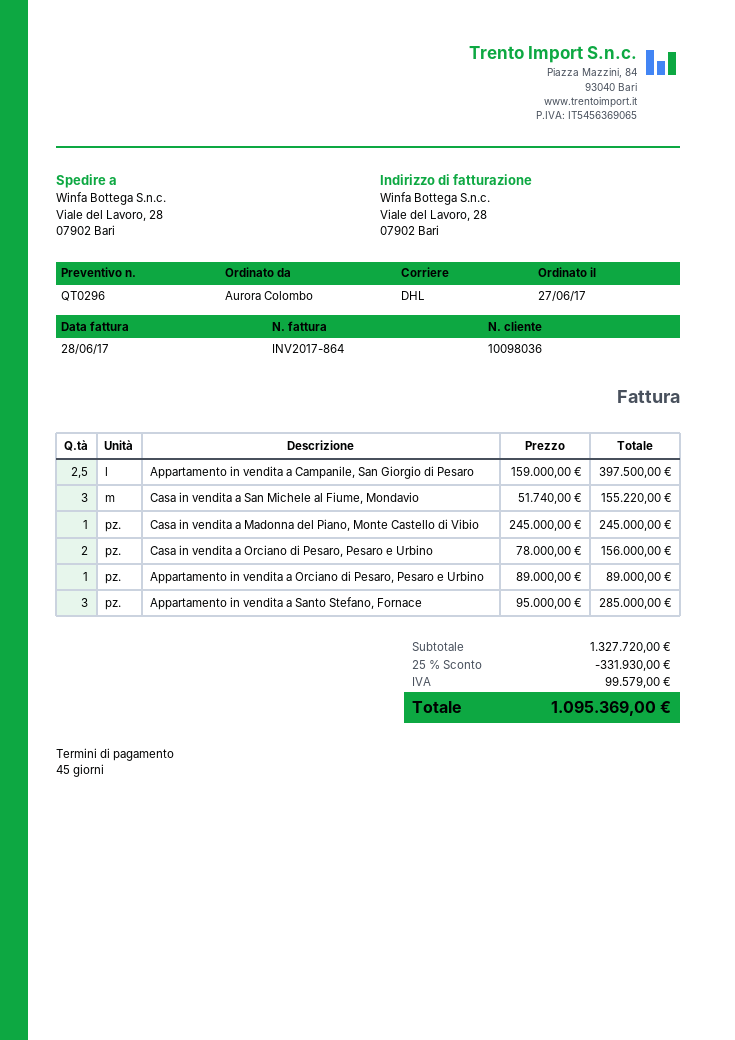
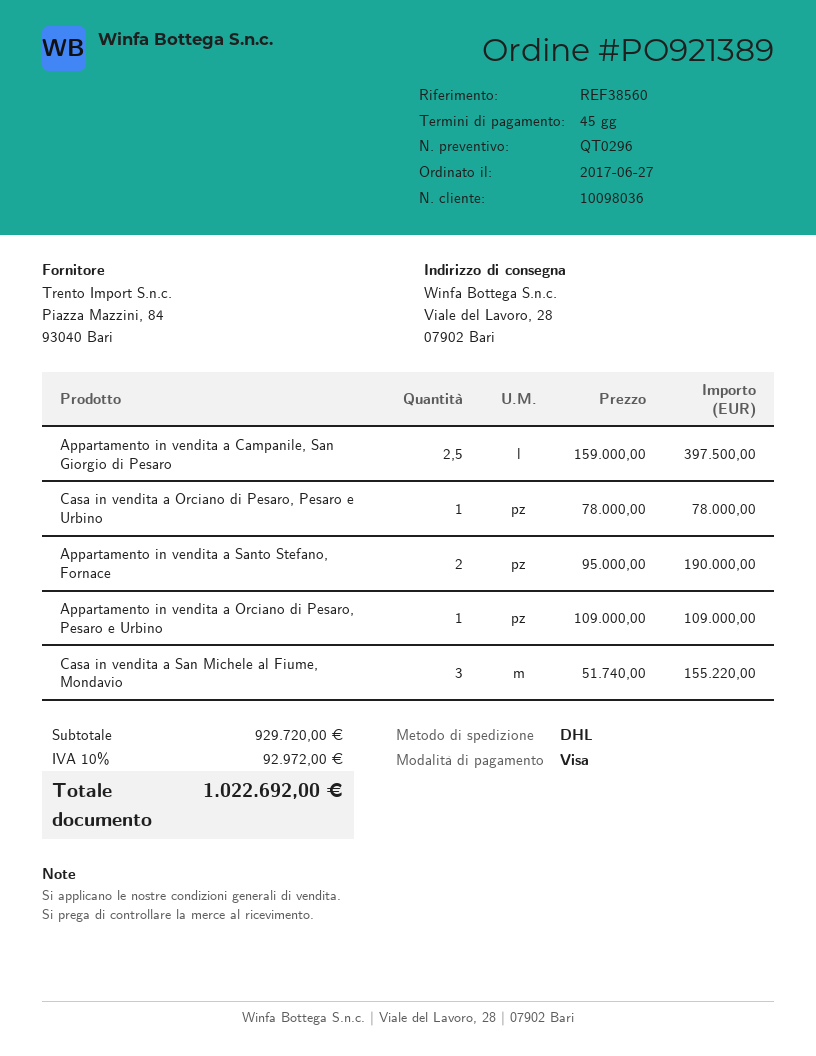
Casa in vendita a Madonna del Piano, Monte Castello di Vibio: 1 x 245000.00 = 245000.00 -> none
Casa in vendita a Orciano di Pesaro, Pesaro e Urbino: 2 x 78000.00 = 156000.00 -> 1 x 78000.00 = 78000.00
Appartamento in vendita a Orciano di Pesaro, Pesaro e Urbino: 1 x 89000.00 = 89000.00 -> 1 x 109000.00 = 109000.00
Appartamento in vendita a Santo Stefano, Fornace: 3 x 95000.00 = 285000.00 -> 2 x 95000.00 = 190000.00
subtotal: 1327720.00 -> 929720.00
discount: 25% = 331930.00 -> none
tax: 99579.00 -> 92972.00
total: 1095369.00 -> 1022692.00

